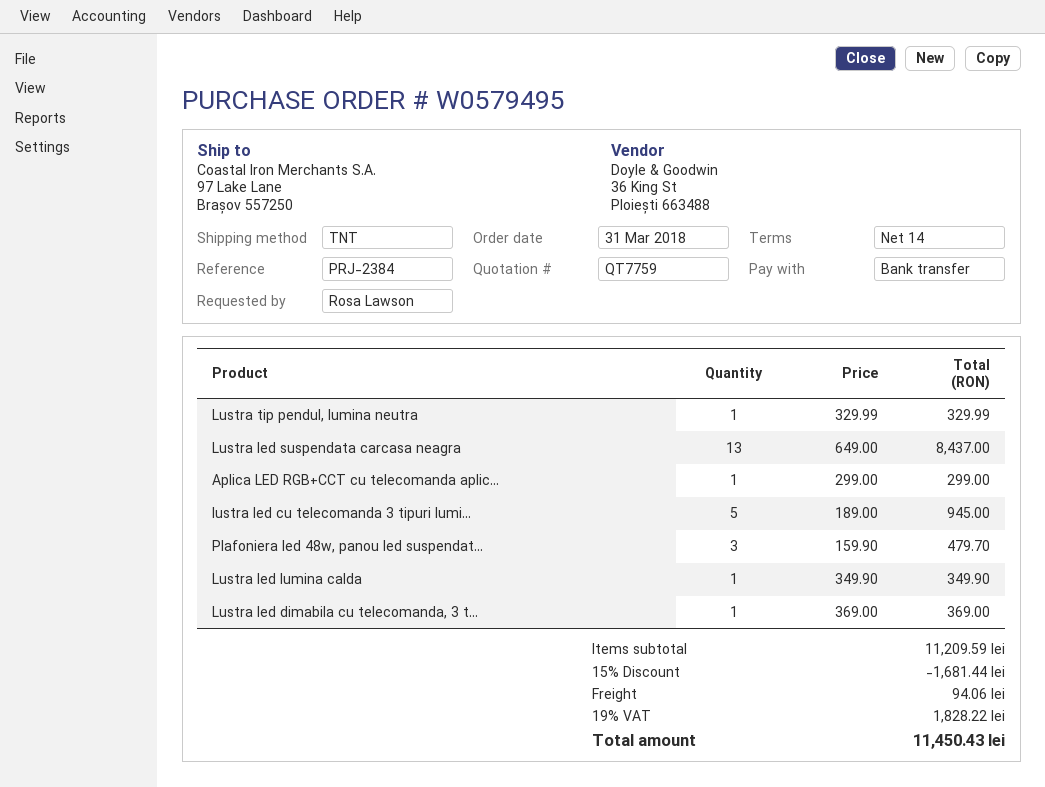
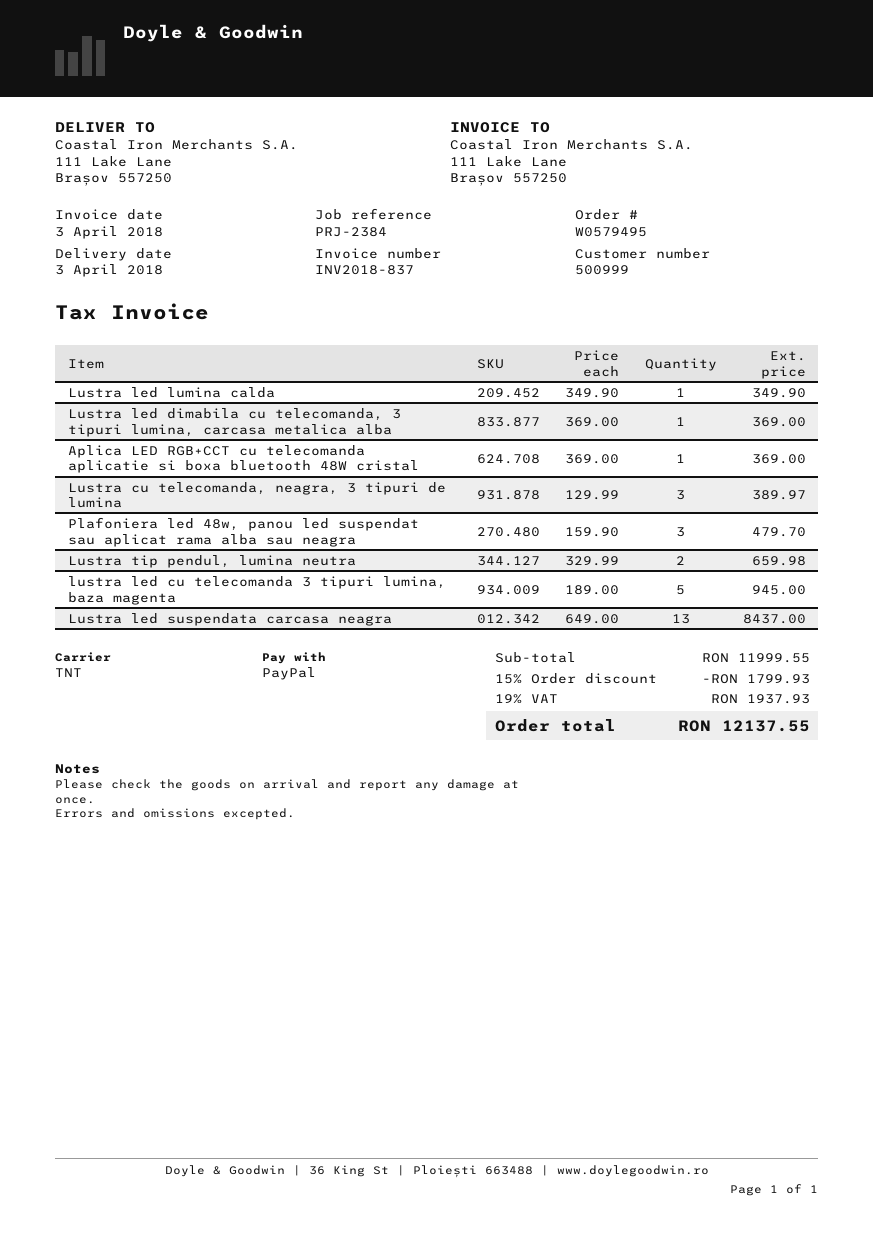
payment method: bank transfer -> PayPal
ship to: 97 Lake Lane, Brașov 557250 -> 111 Lake Lane, Brașov 557250
Lustra tip pendul, lumina neutra: 1 x 329.99 = 329.99 -> 2 x 329.99 = 659.98
Aplica LED RGB+CCT cu telecomanda aplic...: 1 x 299.00 = 299.00 -> 1 x 369.00 = 369.00
Lustra cu telecomanda, neagra, 3 tipuri de lumina: none -> 3 x 129.99 = 389.97
subtotal: 11209.59 -> 11999.55
discount: 15% = 1681.44 -> 15% = 1799.93
shipping: 94.06 -> none
tax: 19% = 1828.22 -> 19% = 1937.93
total: 11450.43 -> 12137.55

